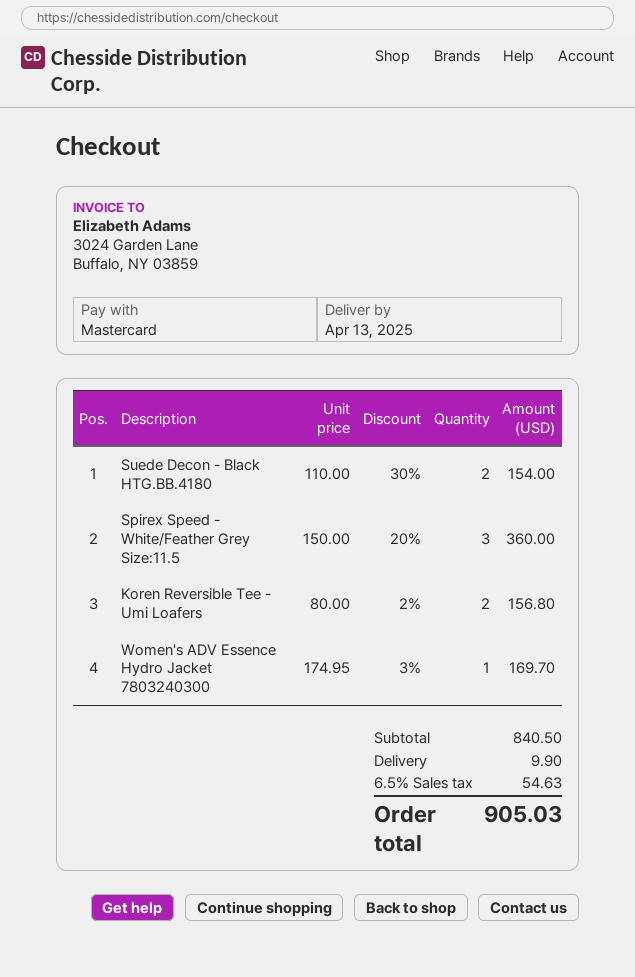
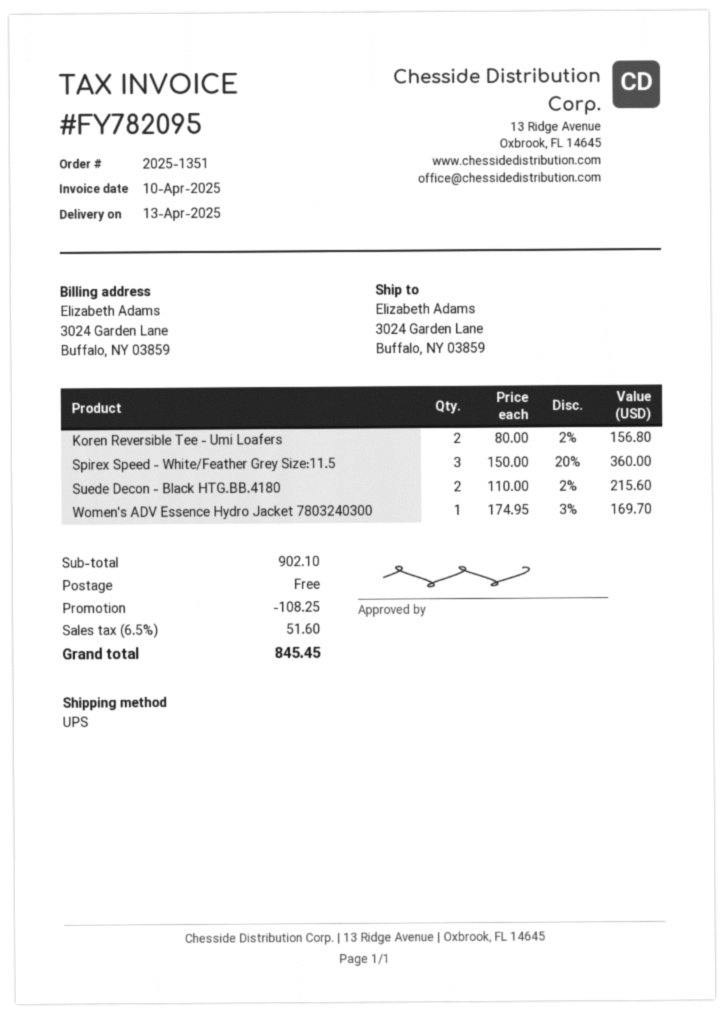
Suede Decon - Black HTG.BB.4180: 2 x 110.00 - 30% = 154.00 -> 2 x 110.00 - 2% = 215.60
subtotal: 840.50 -> 902.10
discount: none -> 108.25
shipping: 9.90 -> 0.00
tax: 6.5% = 54.63 -> 6.5% = 51.60
total: 905.03 -> 845.45

